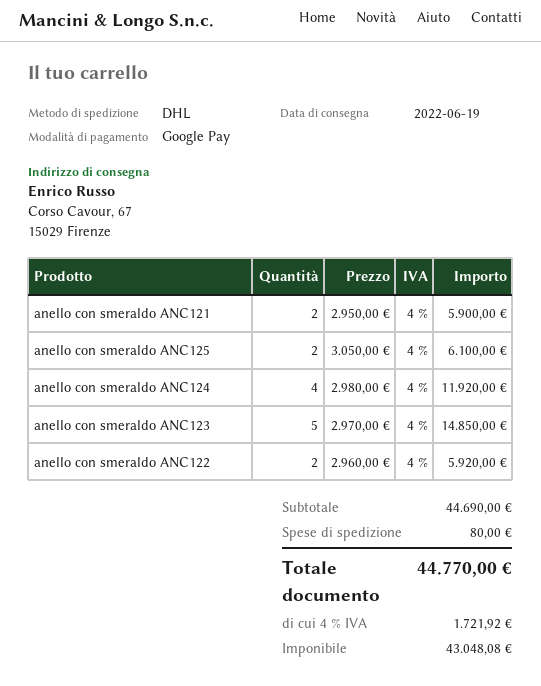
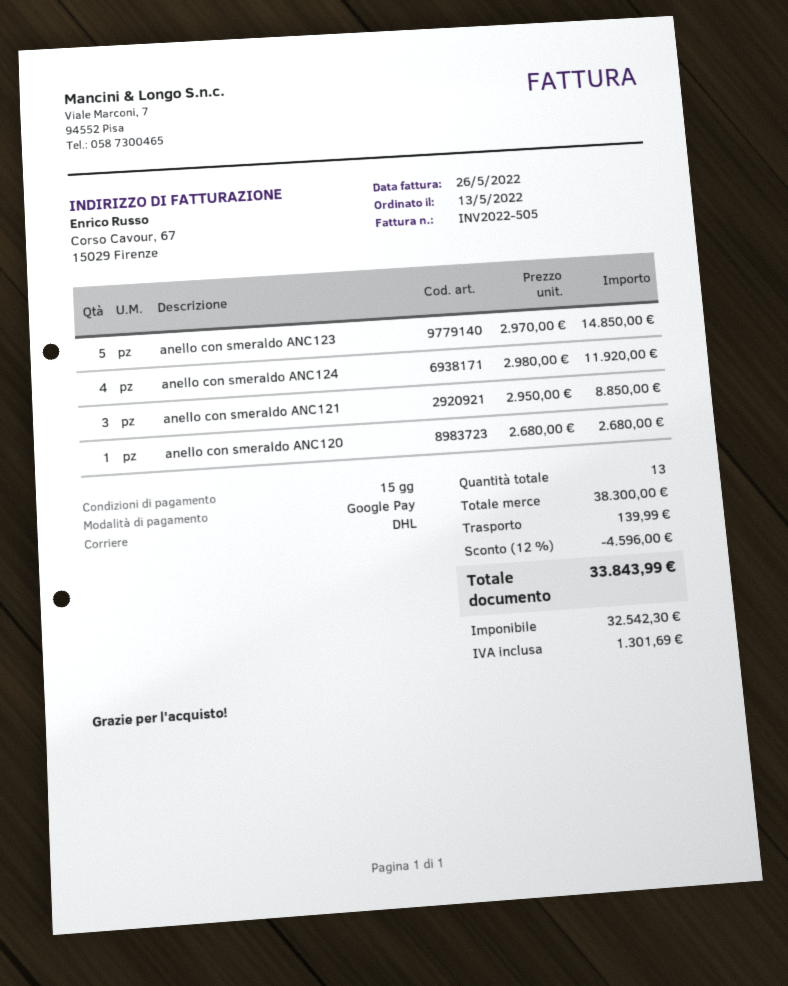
anello con smeraldo ANC121: 2 x 2950.00 = 5900.00 -> 3 x 2950.00 = 8850.00
anello con smeraldo ANC125: 2 x 3050.00 = 6100.00 -> none
anello con smeraldo ANC122: 2 x 2960.00 = 5920.00 -> none
anello con smeraldo ANC120: none -> 1 x 2680.00 = 2680.00
subtotal: 44690.00 -> 38300.00
discount: none -> 12% = 4596.00
shipping: 80.00 -> 139.99
net: 43048.08 -> 32542.30
tax: 1721.92 -> 1301.69
total: 44770.00 -> 33843.99

